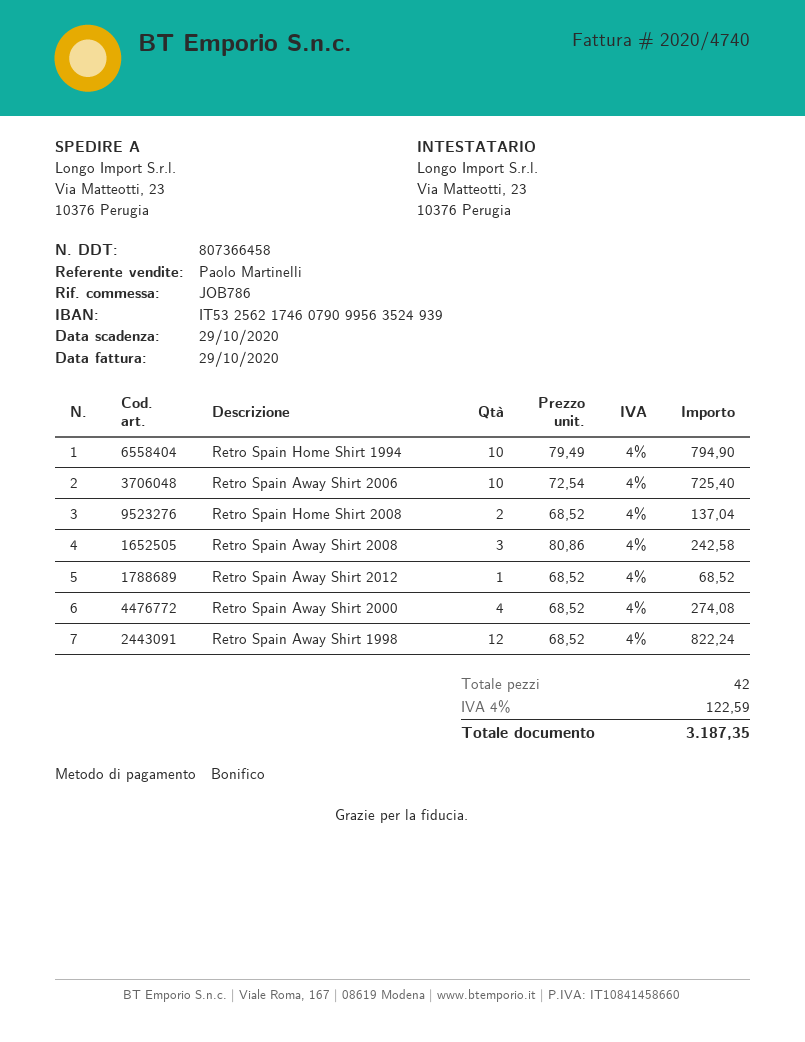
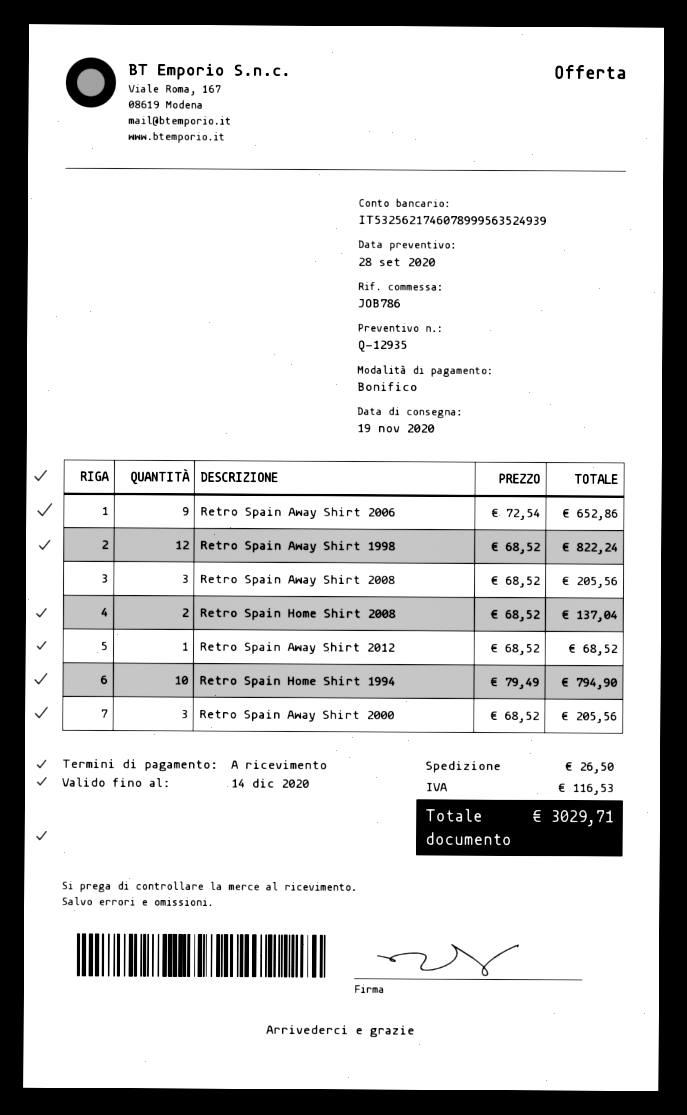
bank account: IT5325621746079099563524939 -> IT5325621746078999563524939
Retro Spain Away Shirt 2006: 10 x 72.54 = 725.40 -> 9 x 72.54 = 652.86
Retro Spain Away Shirt 2008: 3 x 80.86 = 242.58 -> 3 x 68.52 = 205.56
Retro Spain Away Shirt 2000: 4 x 68.52 = 274.08 -> 3 x 68.52 = 205.56
shipping: none -> 26.50
tax: 122.59 -> 116.53
total: 3187.35 -> 3029.71

